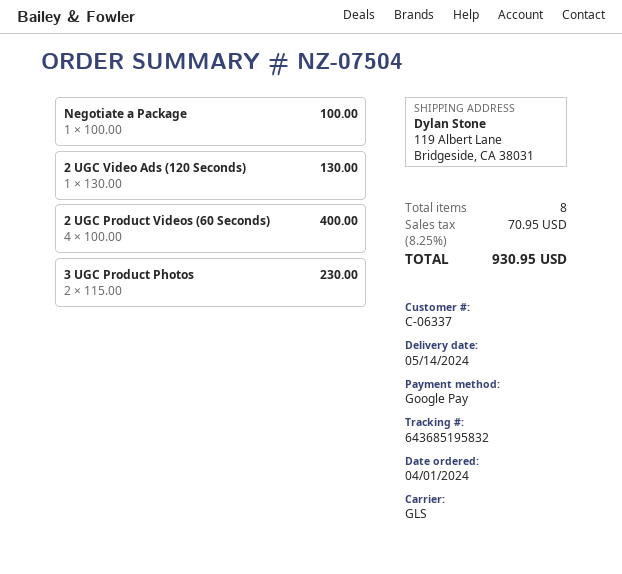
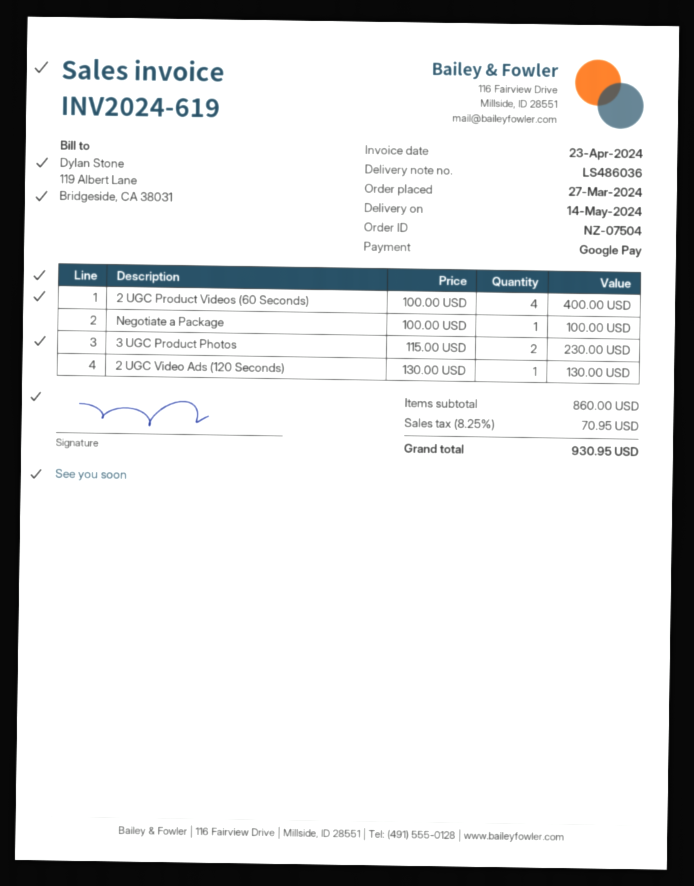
order date: 2024-04-01 -> 2024-03-27

